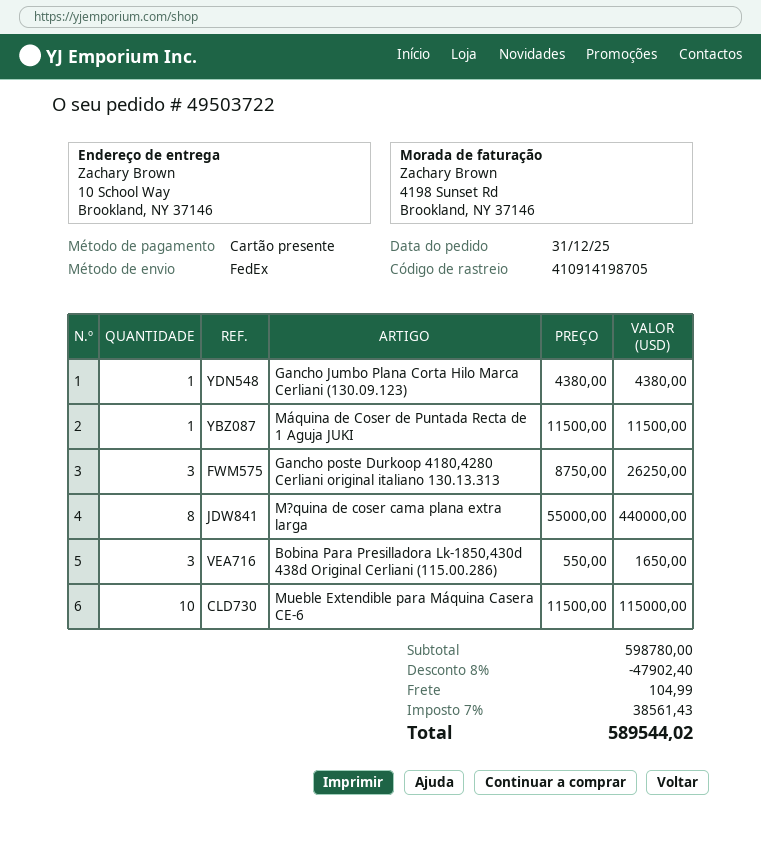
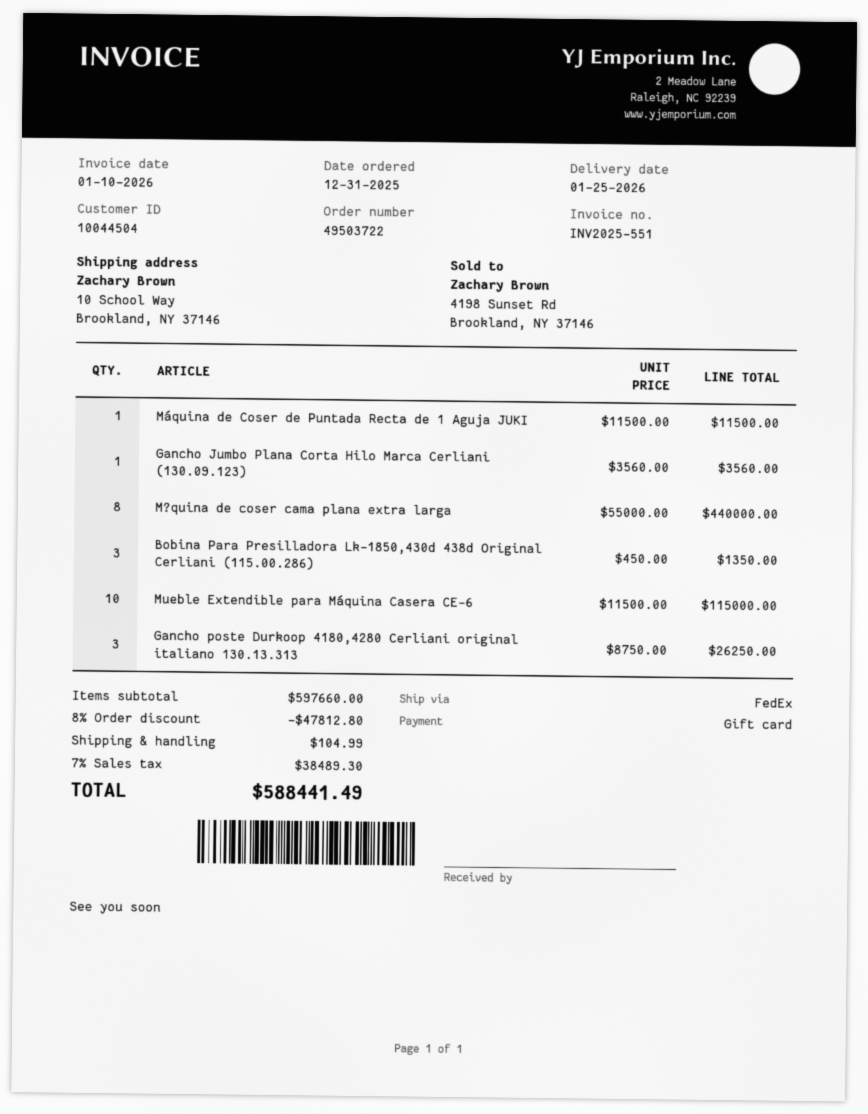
Gancho Jumbo Plana Corta Hilo Marca Cerliani (130.09.123): 1 x 4380.00 = 4380.00 -> 1 x 3560.00 = 3560.00
Bobina Para Presilladora Lk-1850,430d 438d Original Cerliani (115.00.286): 3 x 550.00 = 1650.00 -> 3 x 450.00 = 1350.00
subtotal: 598780.00 -> 597660.00
discount: 8% = 47902.40 -> 8% = 47812.80
tax: 7% = 38561.43 -> 7% = 38489.30
total: 589544.02 -> 588441.49

